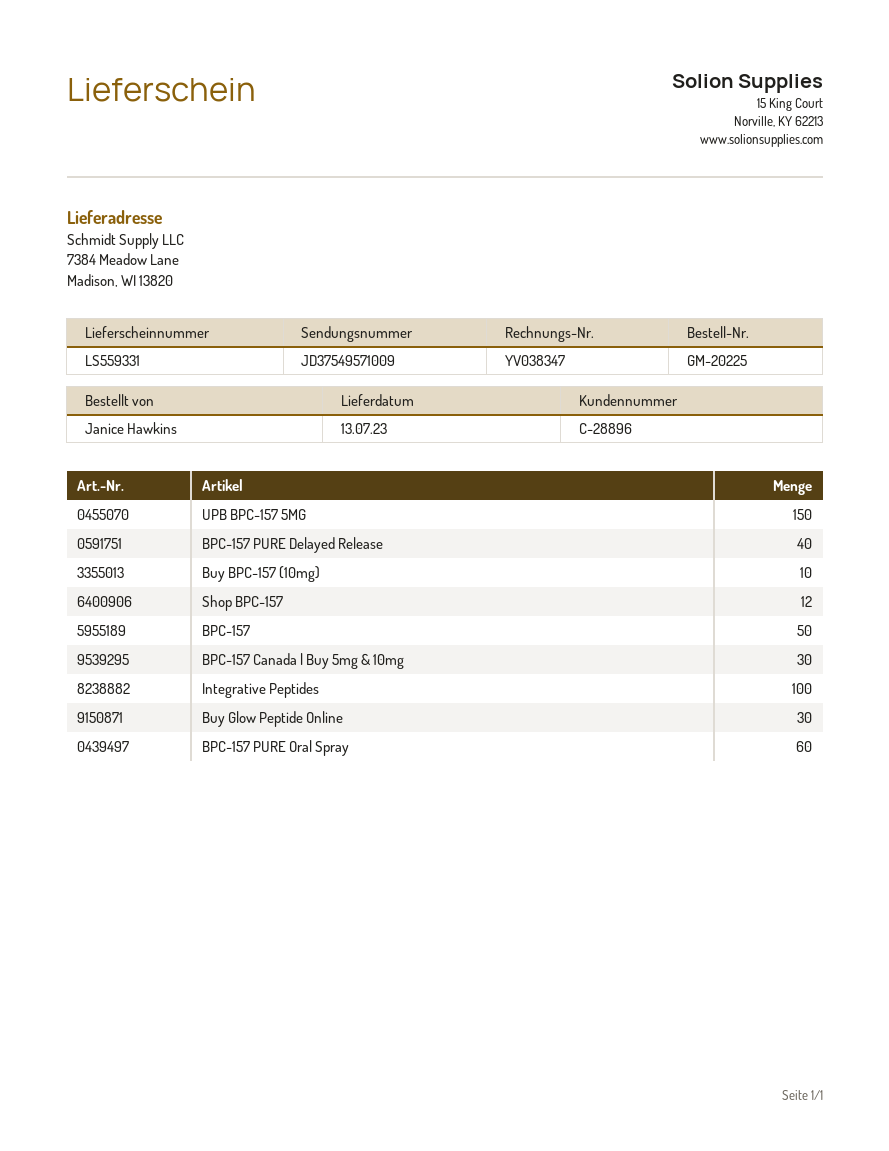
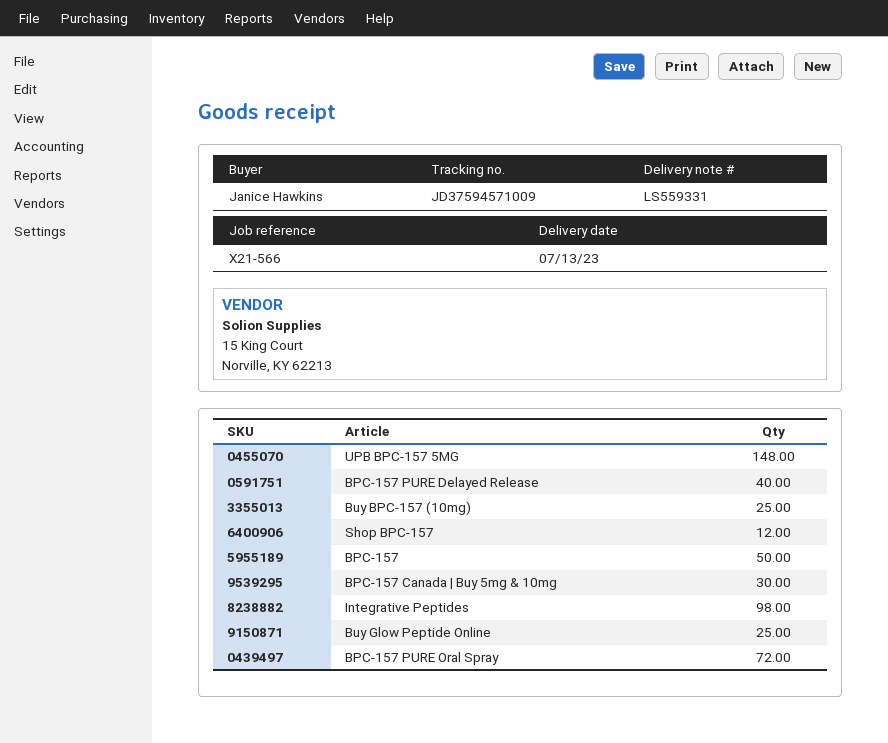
tracking number: JD37549571009 -> JD37594571009
UPB BPC-157 5MG: 150 -> 148
Buy BPC-157 (10mg): 10 -> 25
Integrative Peptides: 100 -> 98
Buy Glow Peptide Online: 30 -> 25
BPC-157 PURE Oral Spray: 60 -> 72

